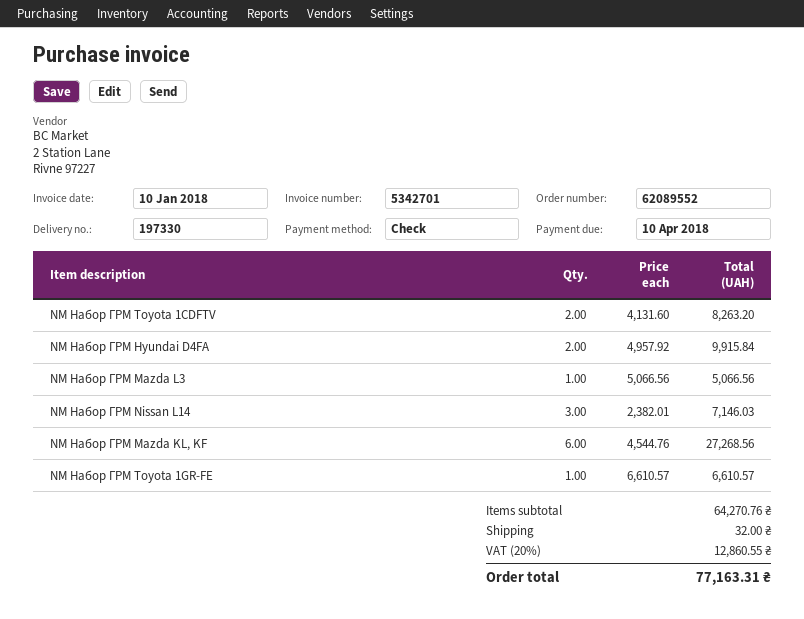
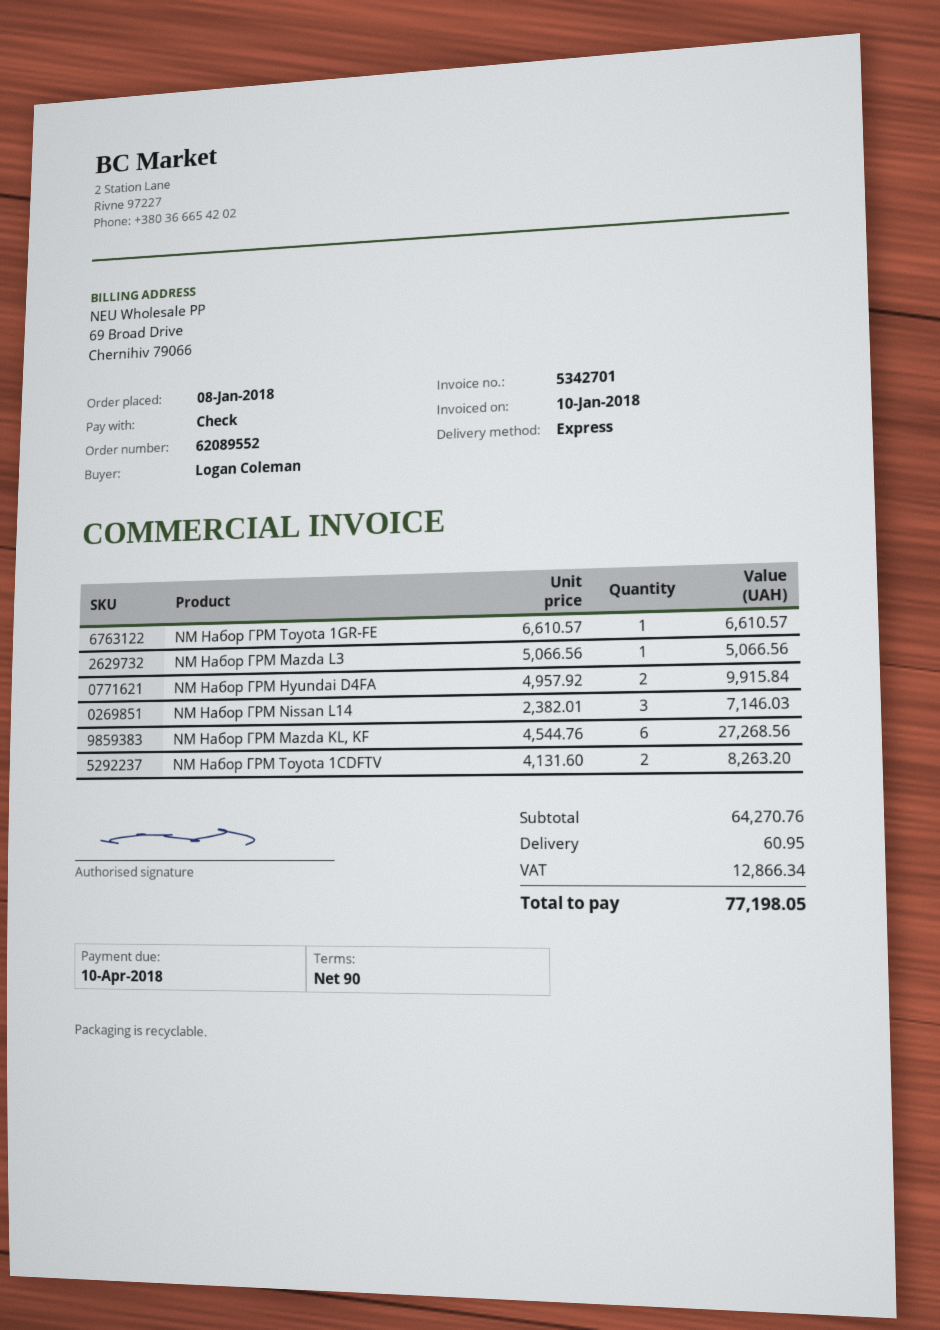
shipping: 32.00 -> 60.95
tax: 12860.55 -> 12866.34
total: 77163.31 -> 77198.05

